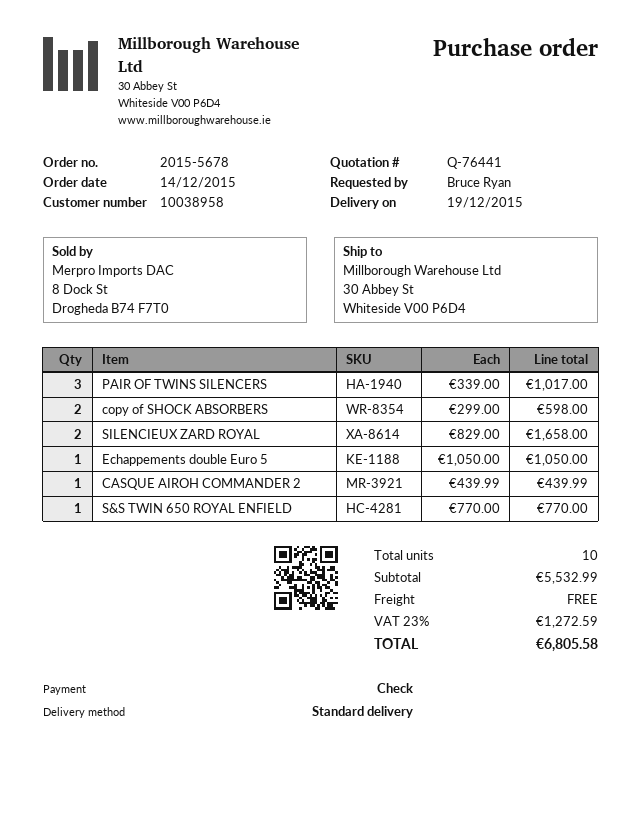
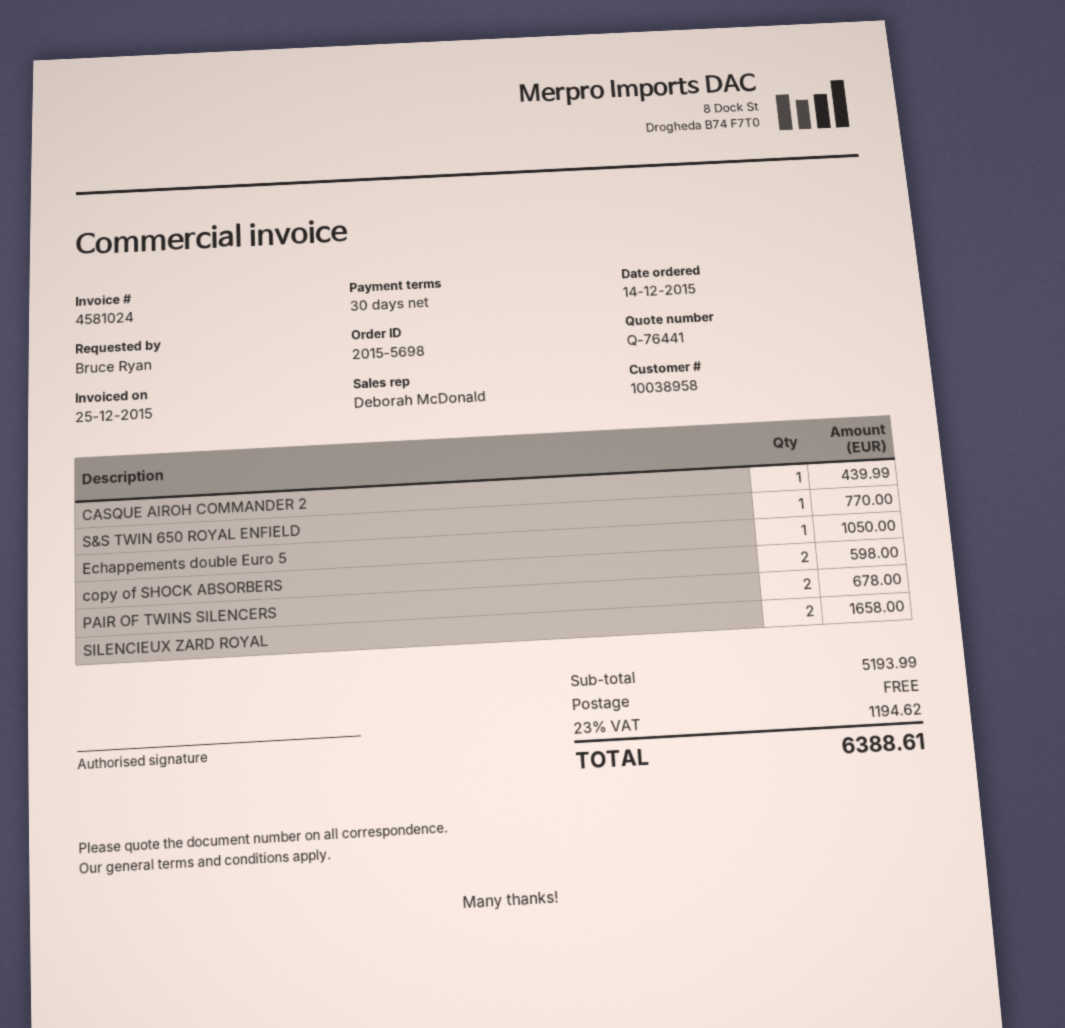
order number: 2015-5678 -> 2015-5698
PAIR OF TWINS SILENCERS: 3 for 1017.00 -> 2 for 678.00
subtotal: 5532.99 -> 5193.99
tax: 23% = 1272.59 -> 23% = 1194.62
total: 6805.58 -> 6388.61

